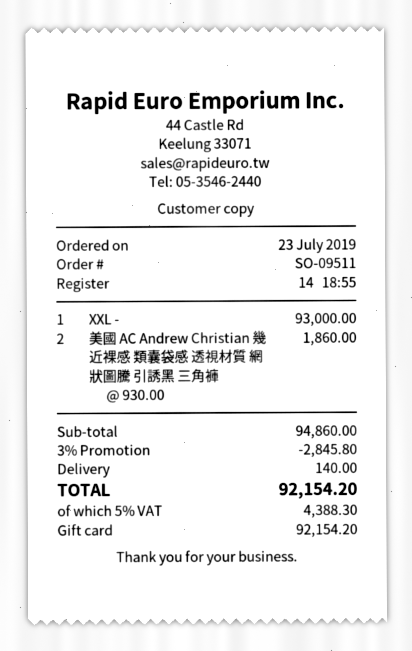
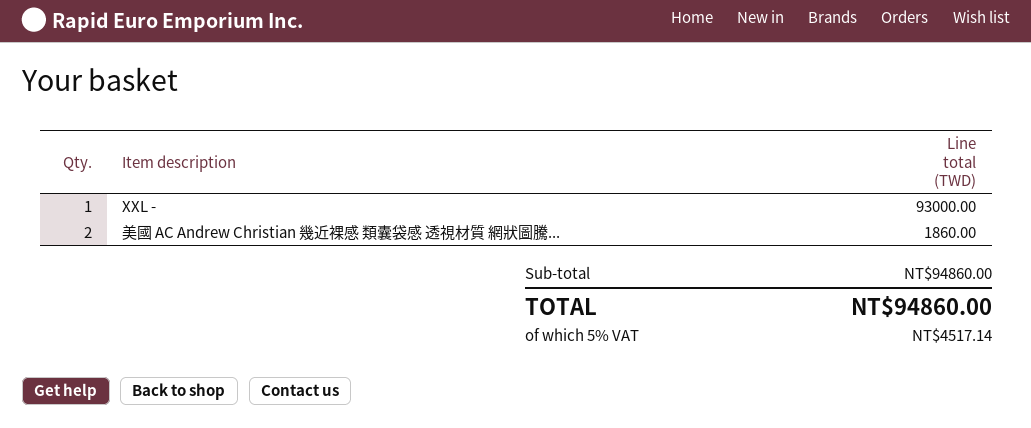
discount: 3% = 2845.80 -> none
shipping: 140.00 -> none
tax: 5% = 4388.30 -> 5% = 4517.14
total: 92154.20 -> 94860.00

